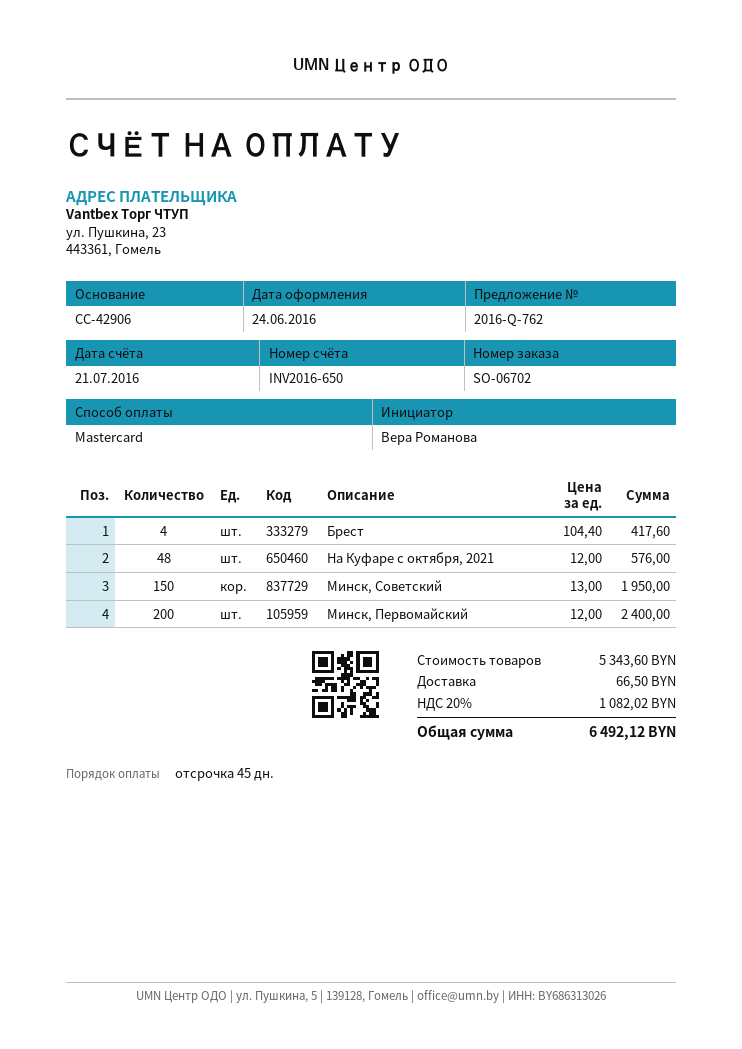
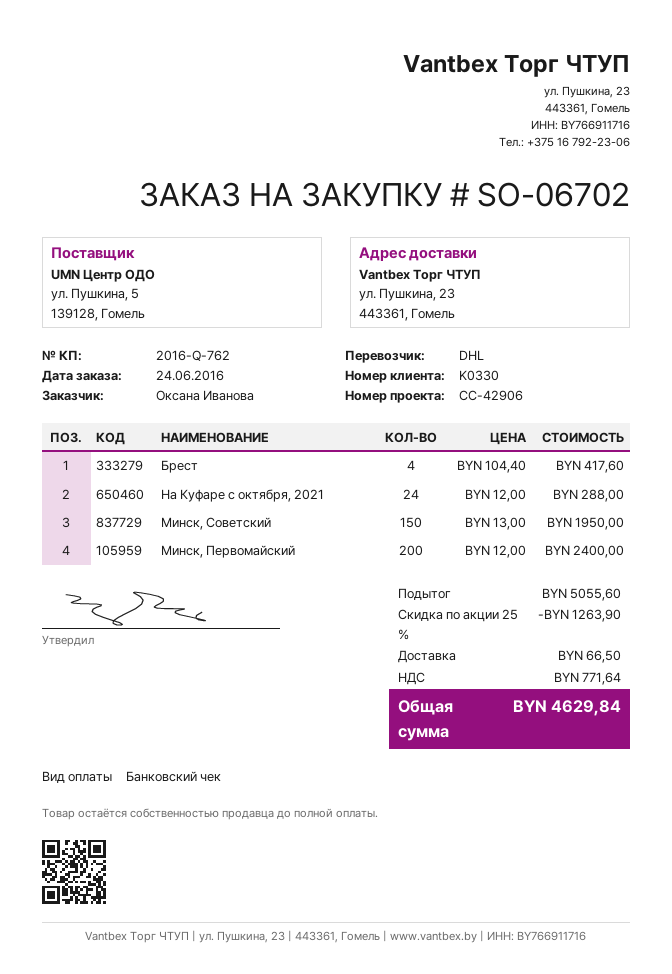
ordered by: Вера Романова -> Оксана Иванова
payment method: Mastercard -> cheque
На Куфаре с октября, 2021: 48 x 12.00 = 576.00 -> 24 x 12.00 = 288.00
subtotal: 5343.60 -> 5055.60
discount: none -> 25% = 1263.90
tax: 1082.02 -> 771.64
total: 6492.12 -> 4629.84

